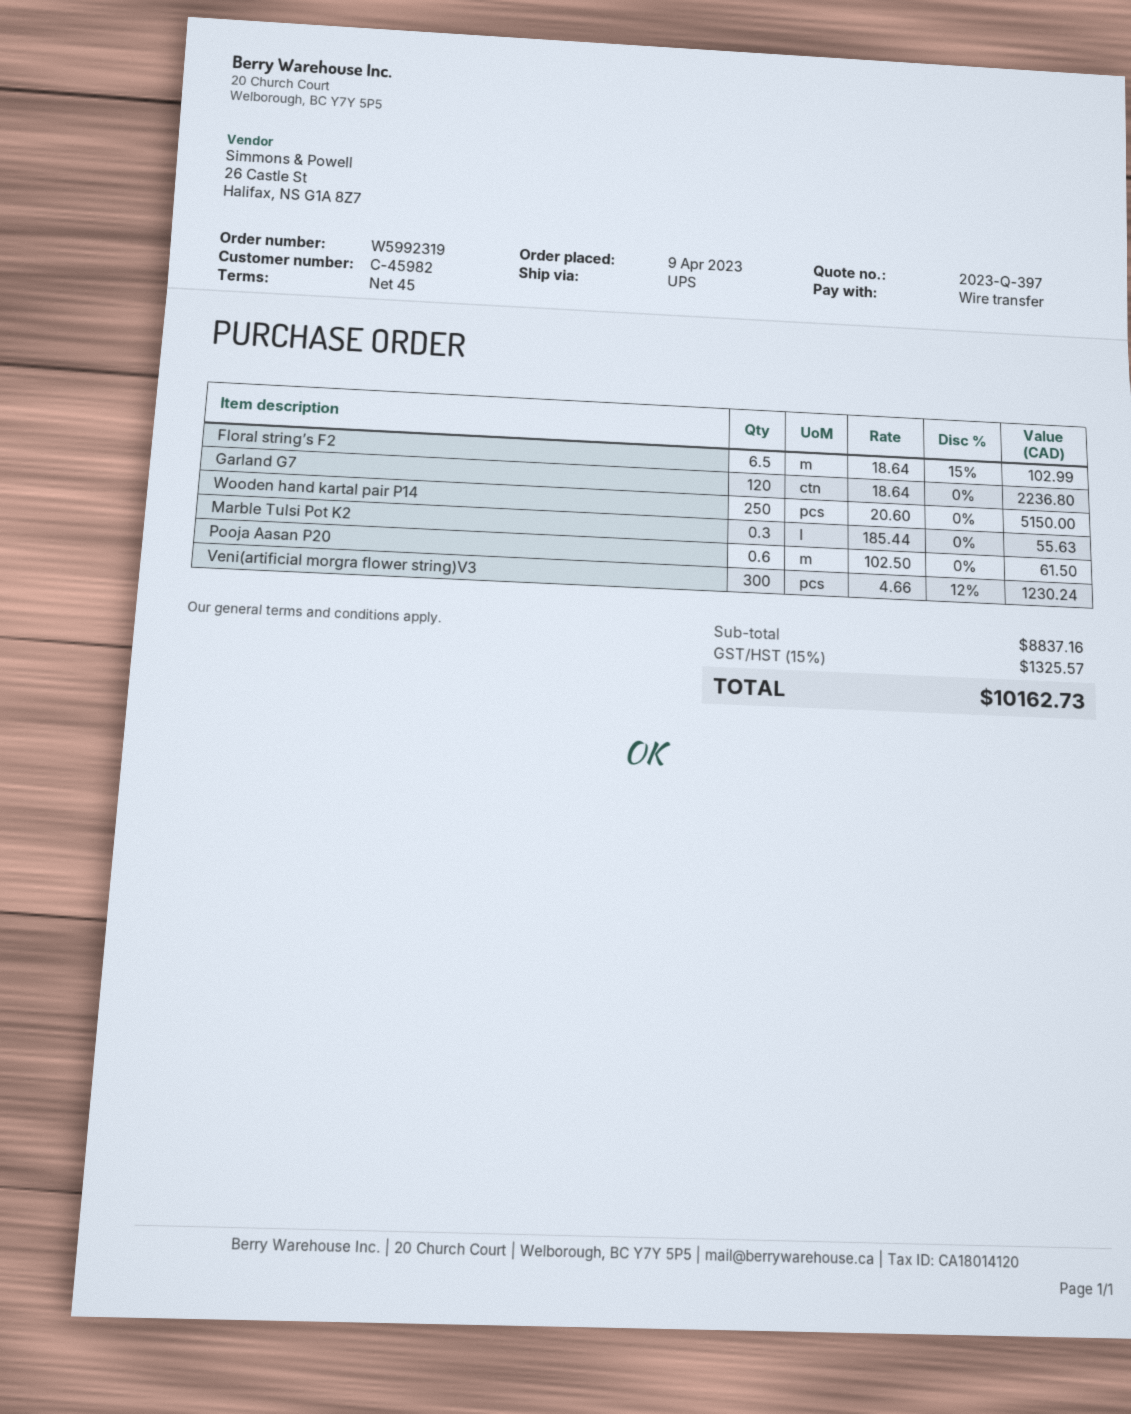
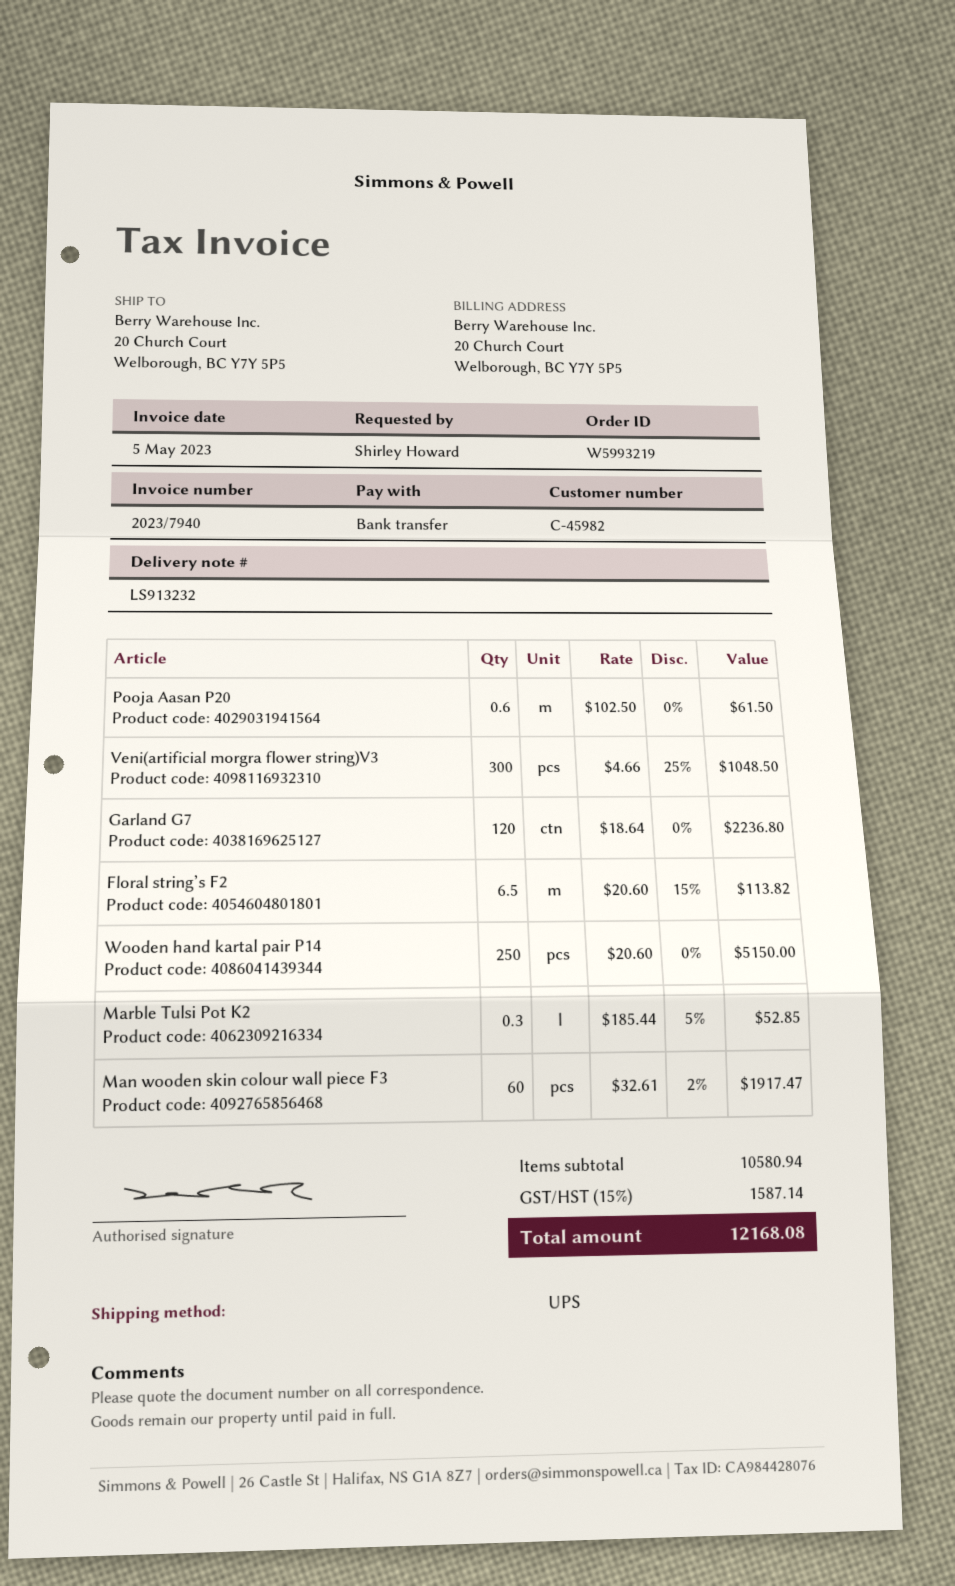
order number: W5992319 -> W5993219
Floral string’s F2: 6.5 x 18.64 - 15% = 102.99 -> 6.5 x 20.60 - 15% = 113.82
Marble Tulsi Pot K2: 0.3 x 185.44 = 55.63 -> 0.3 x 185.44 - 5% = 52.85
Veni(artificial morgra flower string)V3: 300 x 4.66 - 12% = 1230.24 -> 300 x 4.66 - 25% = 1048.50
Man wooden skin colour wall piece F3: none -> 60 x 32.61 - 2% = 1917.47
subtotal: 8837.16 -> 10580.94
tax: 15% = 1325.57 -> 15% = 1587.14
total: 10162.73 -> 12168.08

